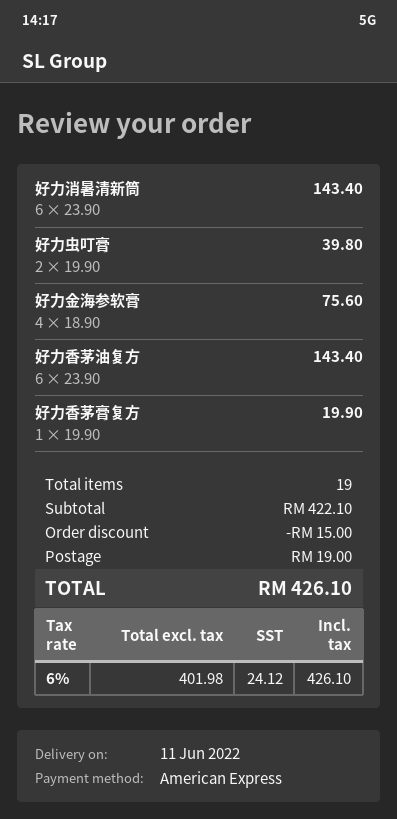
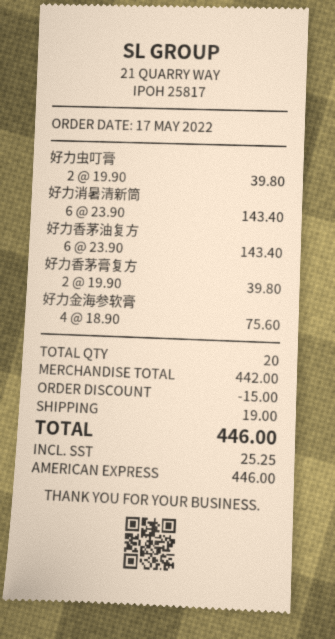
好力香茅膏复方: 1 x 19.90 = 19.90 -> 2 x 19.90 = 39.80
total quantity: 19 -> 20
subtotal: 422.10 -> 442.00
tax: 24.12 -> 25.25
total: 426.10 -> 446.00

